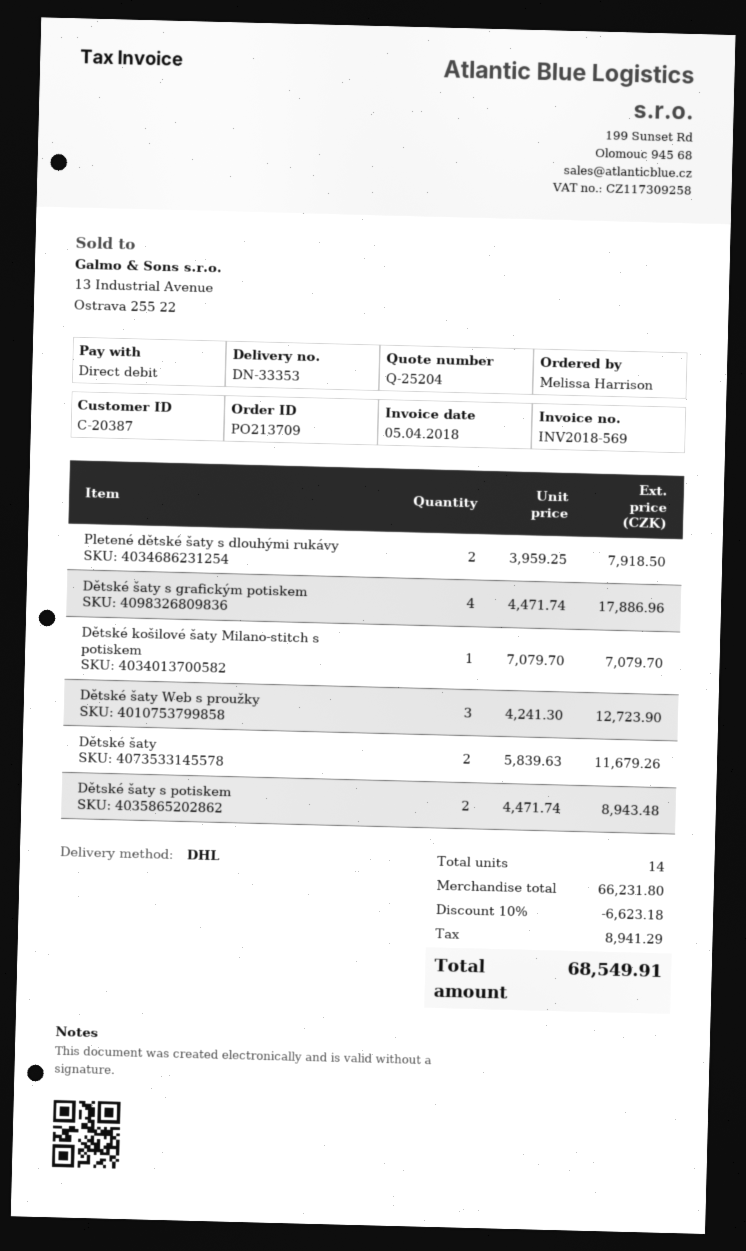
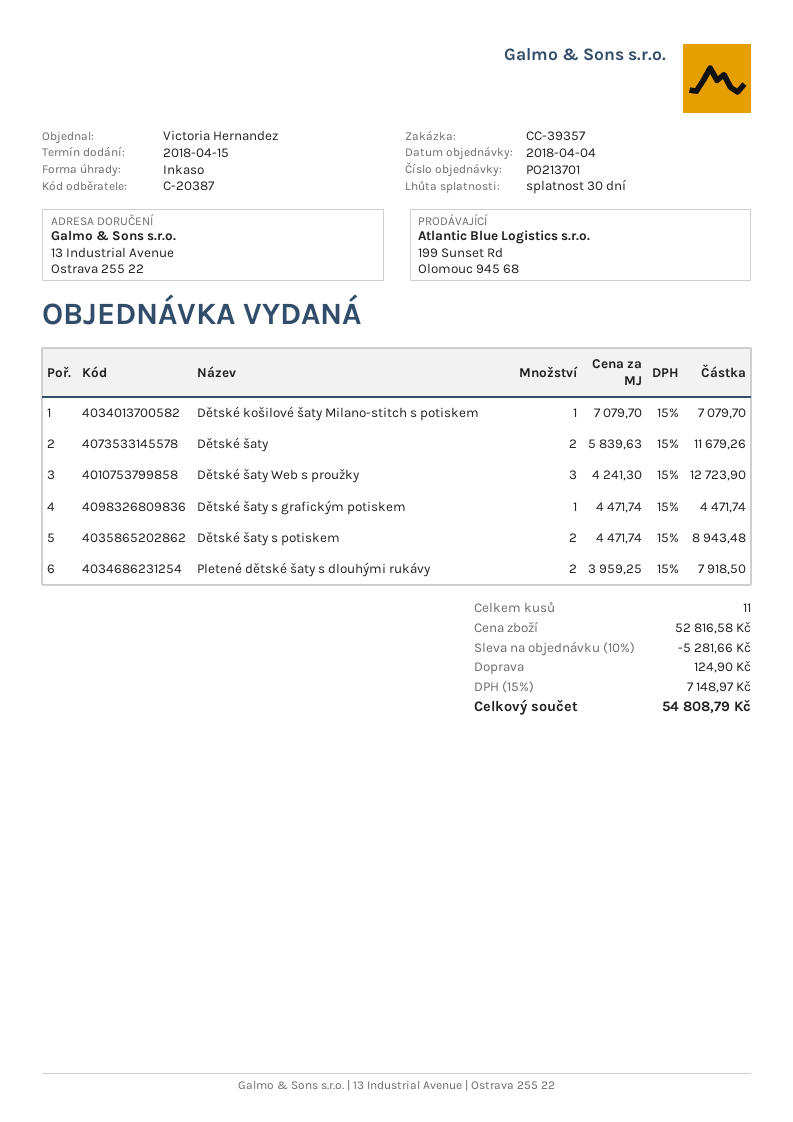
order number: PO213709 -> PO213701
ordered by: Melissa Harrison -> Victoria Hernandez
Dětské šaty s grafickým potiskem: 4 x 4471.74 = 17886.96 -> 1 x 4471.74 = 4471.74
total quantity: 14 -> 11
subtotal: 66231.80 -> 52816.58
discount: 10% = 6623.18 -> 10% = 5281.66
shipping: none -> 124.90
tax: 8941.29 -> 7148.97
total: 68549.91 -> 54808.79

